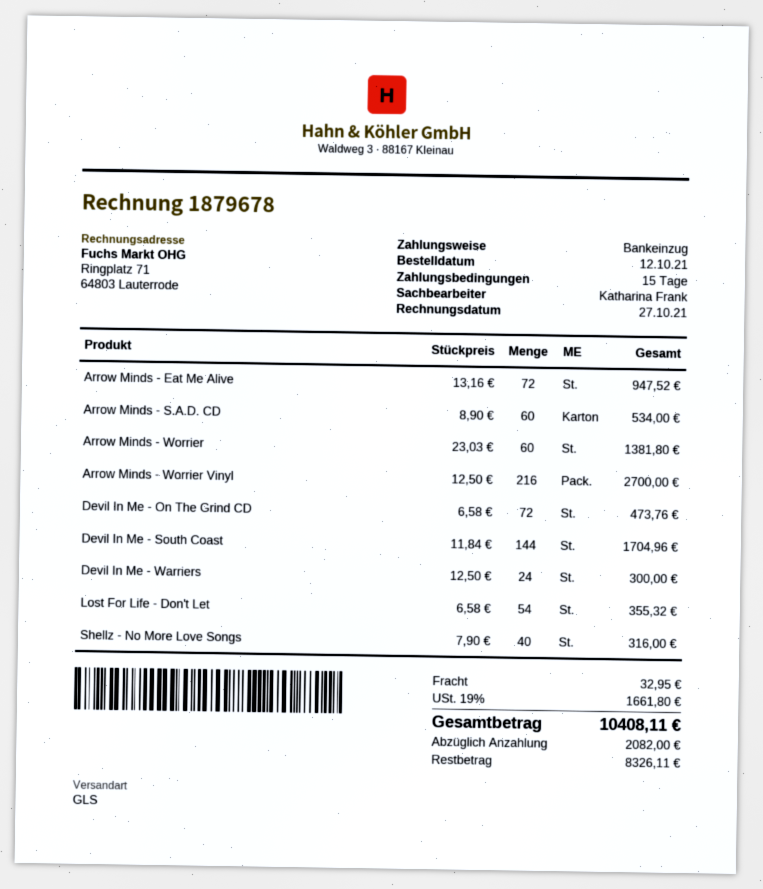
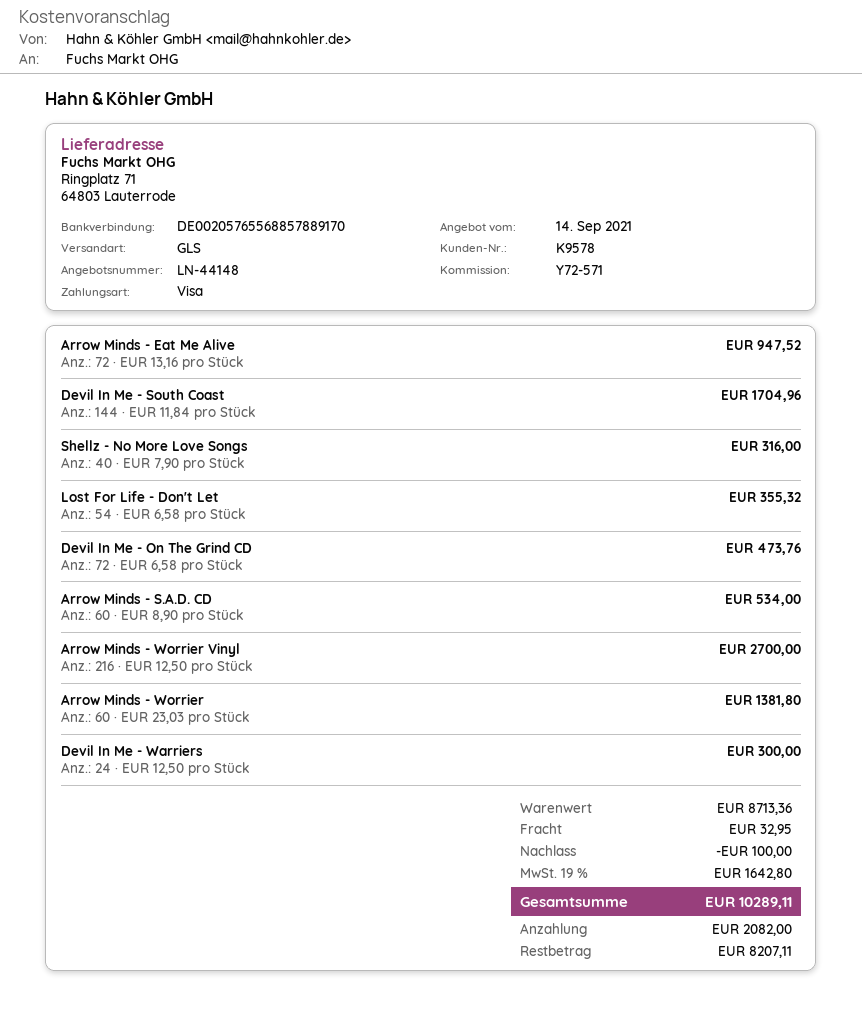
payment method: direct debit -> Visa
discount: none -> 100.00
tax: 19% = 1661.80 -> 19% = 1642.80
total: 10408.11 -> 10289.11
balance: 8326.11 -> 8207.11

